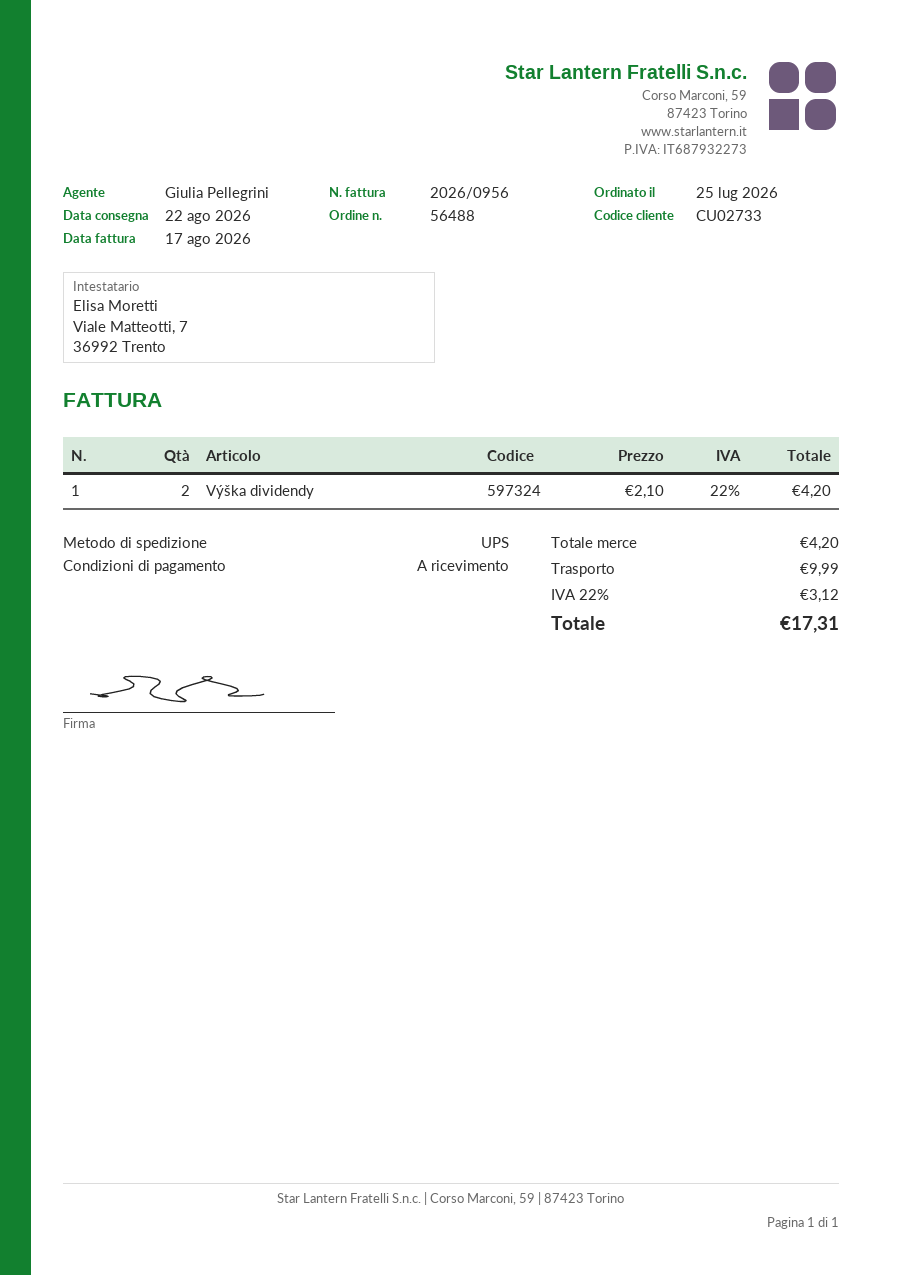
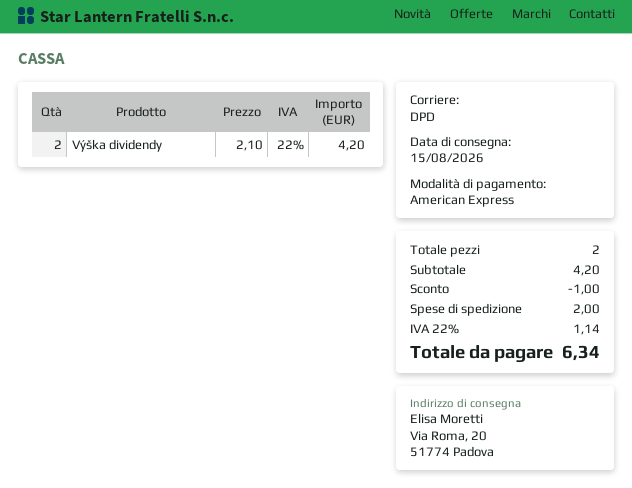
delivery date: 2026-08-22 -> 2026-08-15
shipping method: UPS -> DPD
discount: none -> 1.00
shipping: 9.99 -> 2.00
tax: 22% = 3.12 -> 22% = 1.14
total: 17.31 -> 6.34

